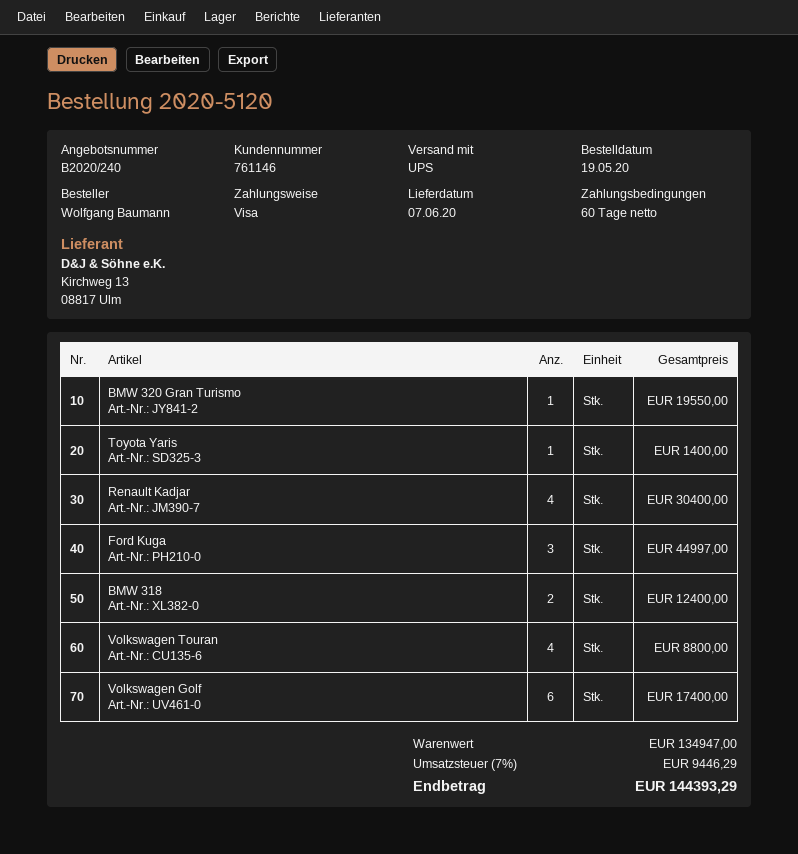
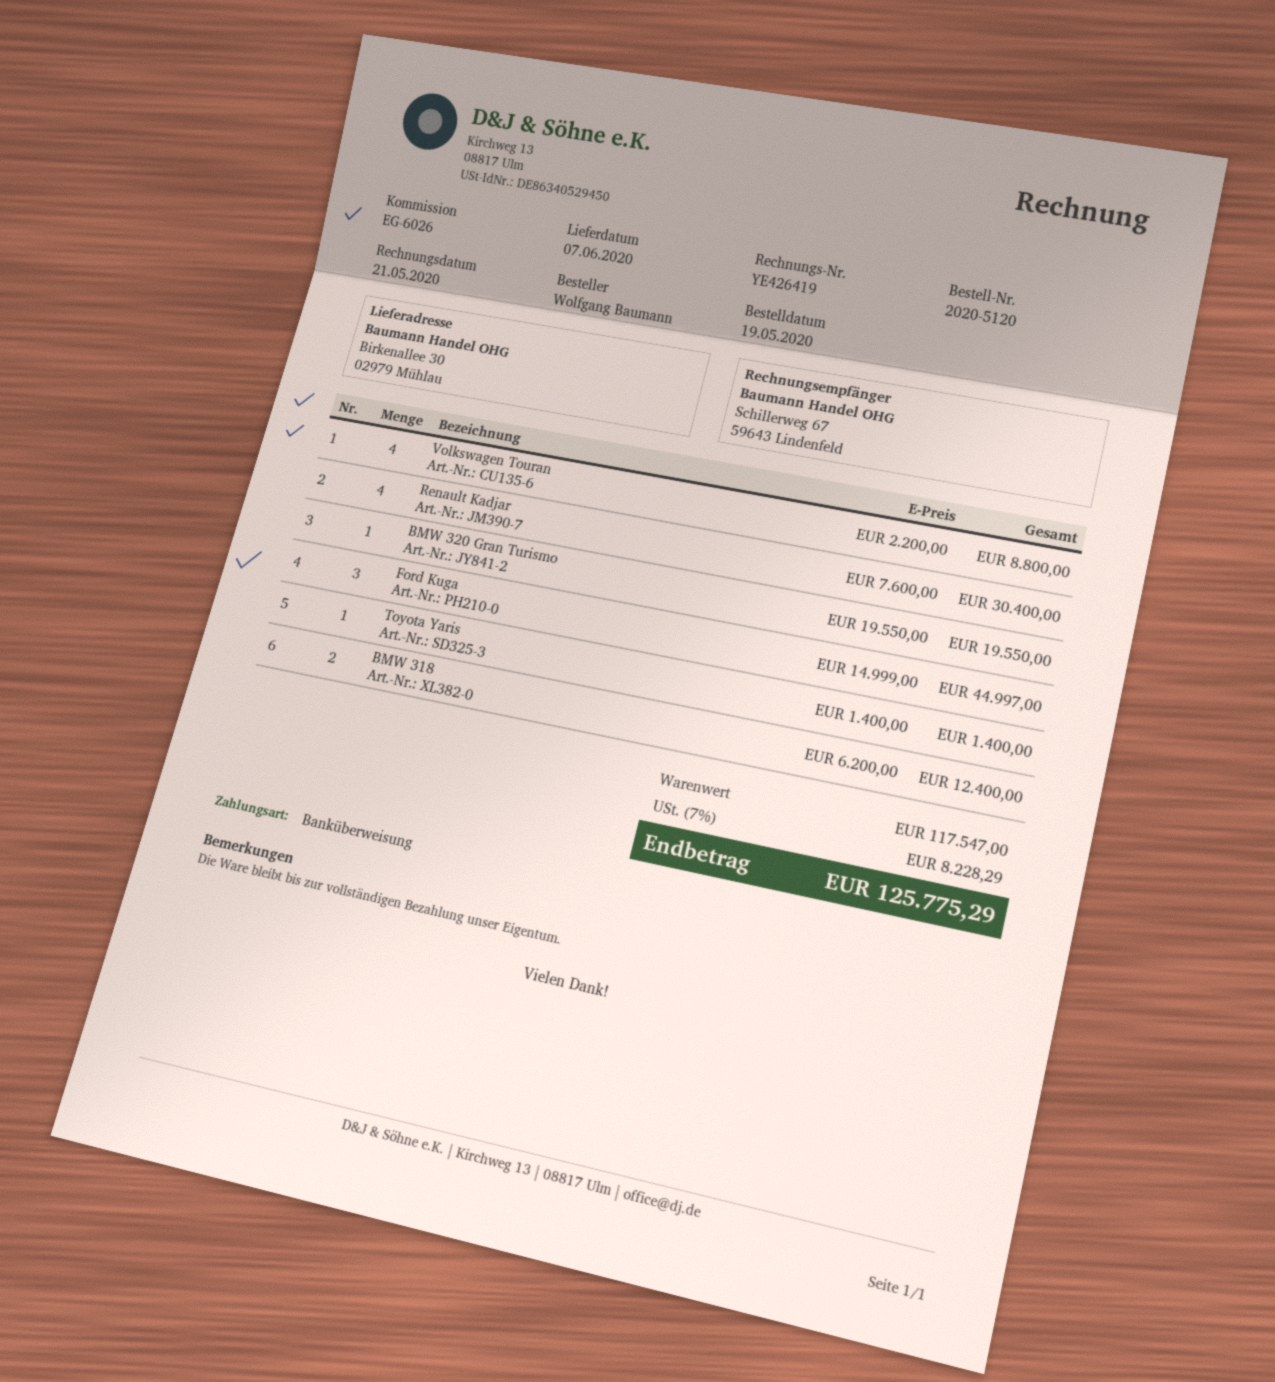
payment method: Visa -> bank transfer
Volkswagen Golf: 6 for 17400.00 -> none
subtotal: 134947.00 -> 117547.00
tax: 7% = 9446.29 -> 7% = 8228.29
total: 144393.29 -> 125775.29

